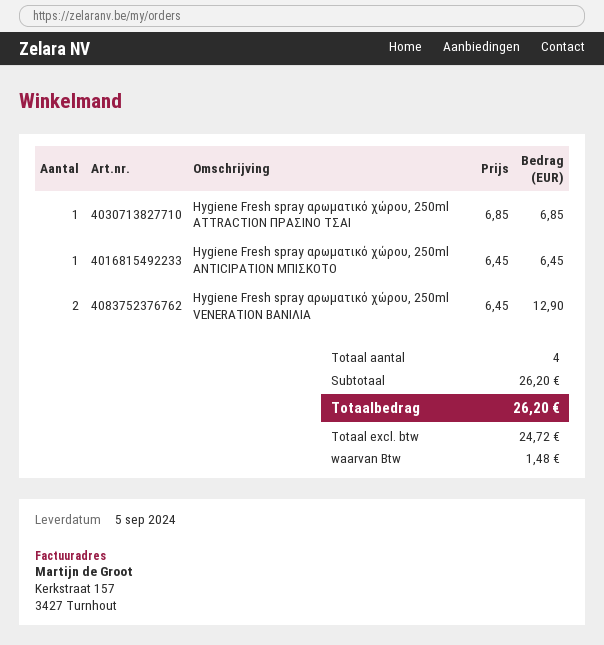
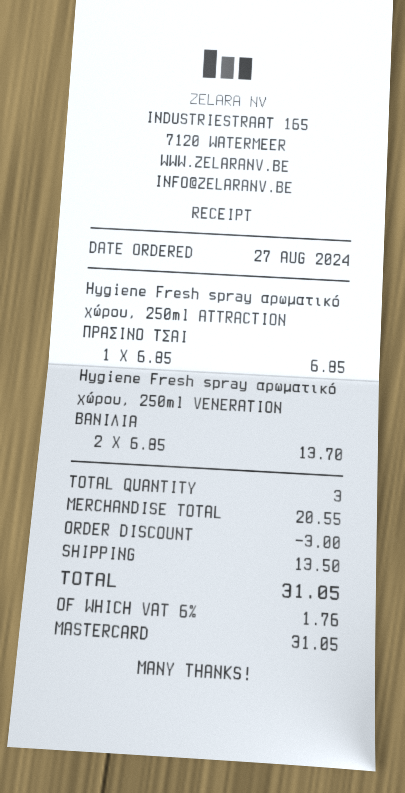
Hygiene Fresh spray αρωματικό χώρου, 250ml ANTICIPATION ΜΠΙΣΚΟΤΟ: 1 x 6.45 = 6.45 -> none
Hygiene Fresh spray αρωματικό χώρου, 250ml VENERATION ΒΑΝΙΛΙΑ: 2 x 6.45 = 12.90 -> 2 x 6.85 = 13.70
total quantity: 4 -> 3
subtotal: 26.20 -> 20.55
discount: none -> 3.00
shipping: none -> 13.50
tax: 1.48 -> 1.76
total: 26.20 -> 31.05

